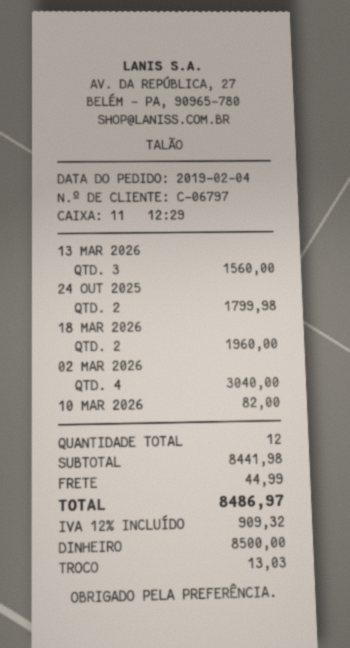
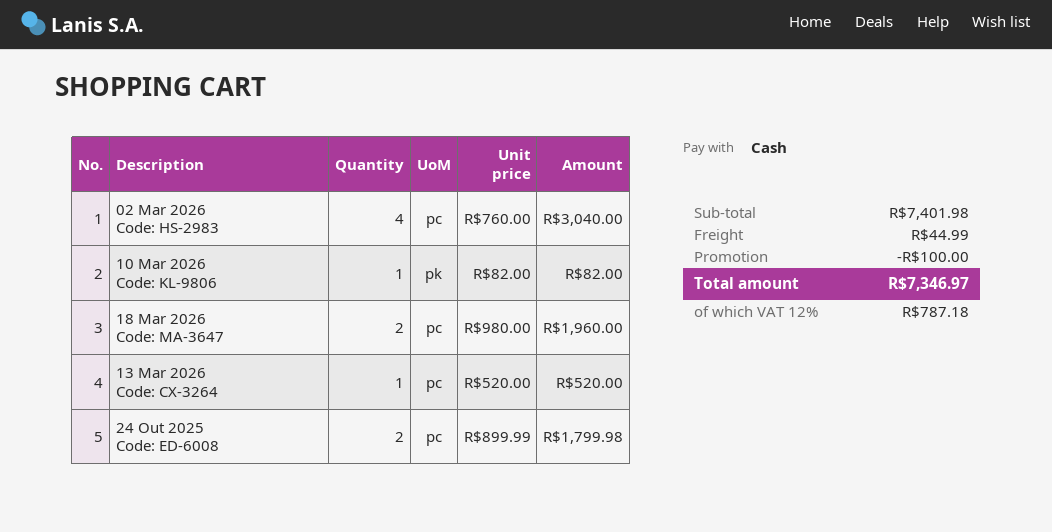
13 MAR 2026: 3 for 1560.00 -> 1 for 520.00
subtotal: 8441.98 -> 7401.98
discount: none -> 100.00
tax: 12% = 909.32 -> 12% = 787.18
total: 8486.97 -> 7346.97

